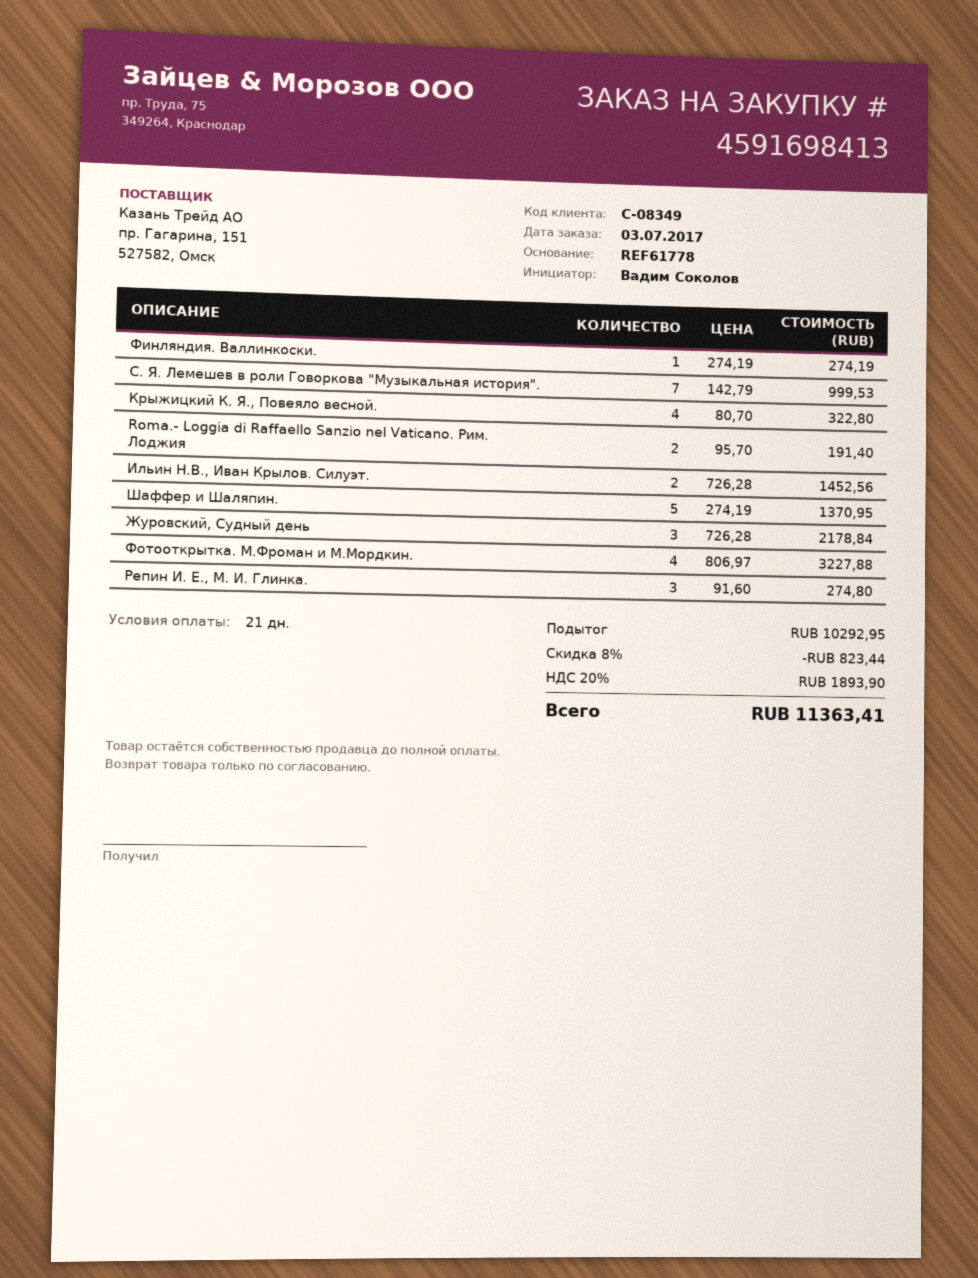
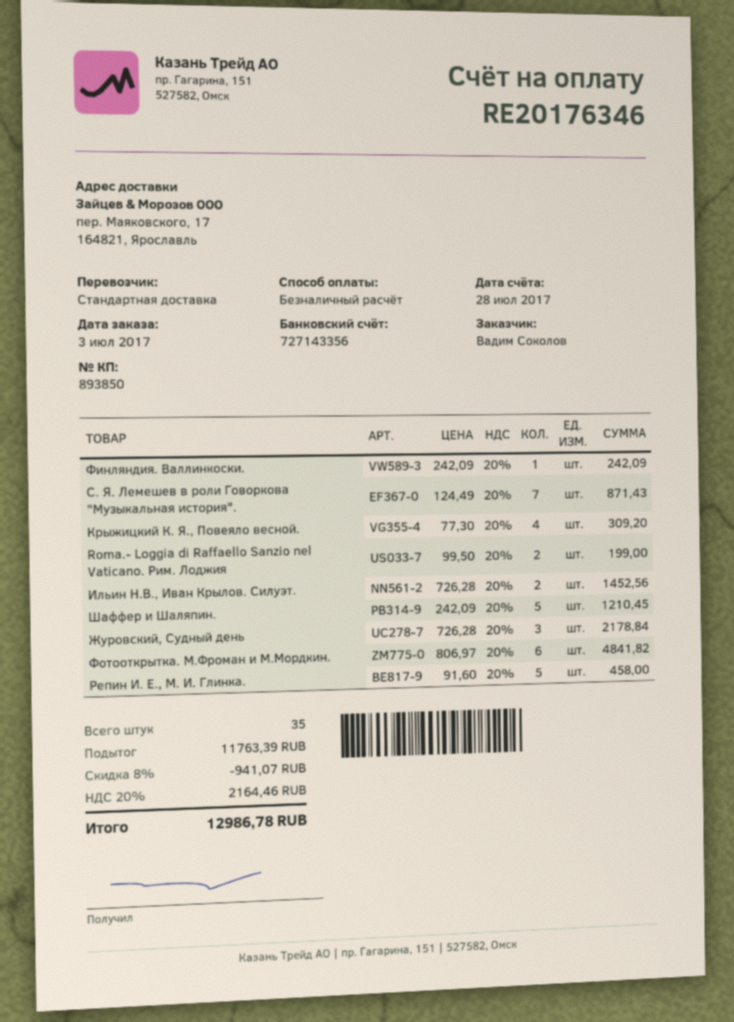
Финляндия. Валлинкоски.: 1 x 274.19 = 274.19 -> 1 x 242.09 = 242.09
С. Я. Лемешев в роли Говоркова "Музыкальная история".: 7 x 142.79 = 999.53 -> 7 x 124.49 = 871.43
Крыжицкий К. Я., Повеяло весной.: 4 x 80.70 = 322.80 -> 4 x 77.30 = 309.20
Roma.- Loggia di Raffaello Sanzio nel Vaticano. Рим. Лоджия: 2 x 95.70 = 191.40 -> 2 x 99.50 = 199.00
Шаффер и Шаляпин.: 5 x 274.19 = 1370.95 -> 5 x 242.09 = 1210.45
Фотооткрытка. М.Фроман и М.Мордкин.: 4 x 806.97 = 3227.88 -> 6 x 806.97 = 4841.82
Репин И. Е., М. И. Глинка.: 3 x 91.60 = 274.80 -> 5 x 91.60 = 458.00
subtotal: 10292.95 -> 11763.39
discount: 8% = 823.44 -> 8% = 941.07
tax: 20% = 1893.90 -> 20% = 2164.46
total: 11363.41 -> 12986.78

